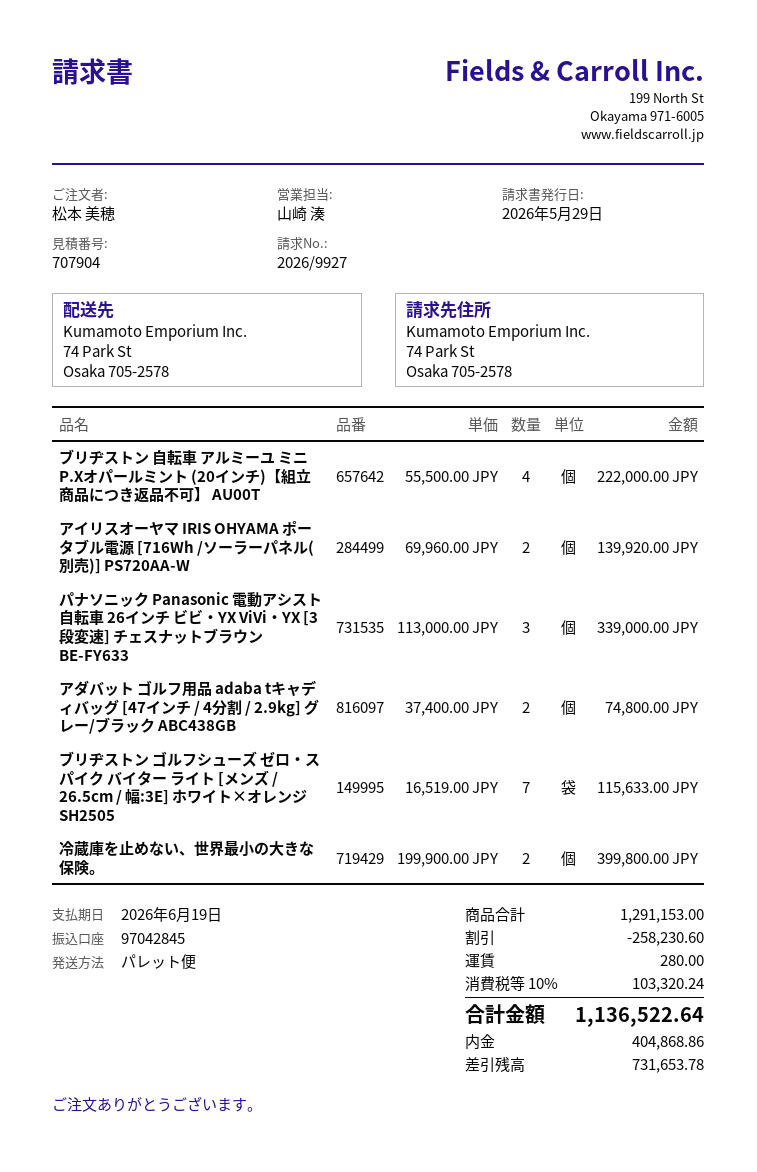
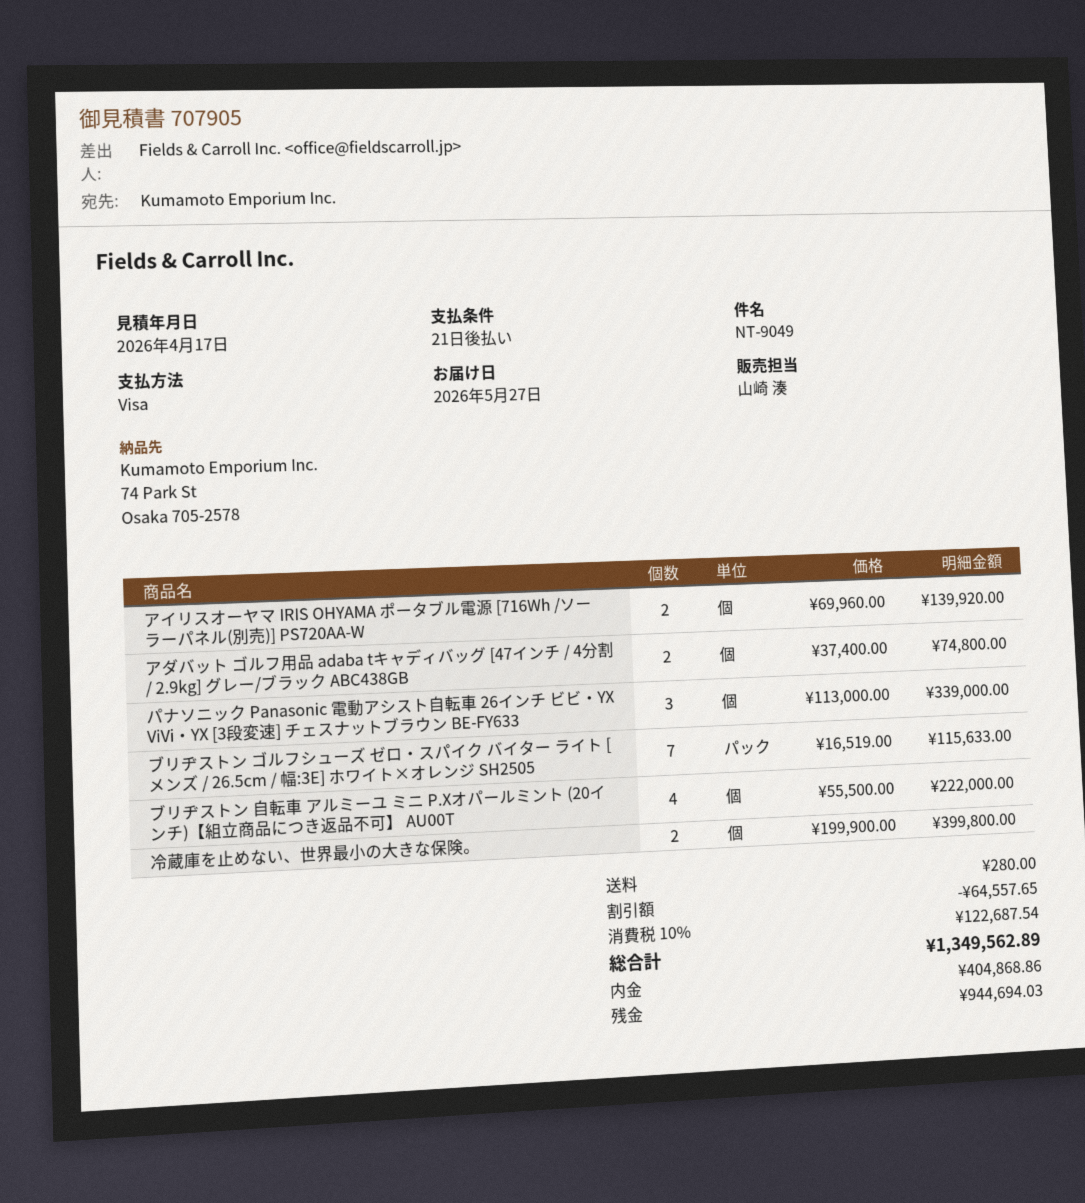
quote number: 707904 -> 707905
discount: 258230.60 -> 64557.65
tax: 10% = 103320.24 -> 10% = 122687.54
total: 1136522.64 -> 1349562.89
balance: 731653.78 -> 944694.03

